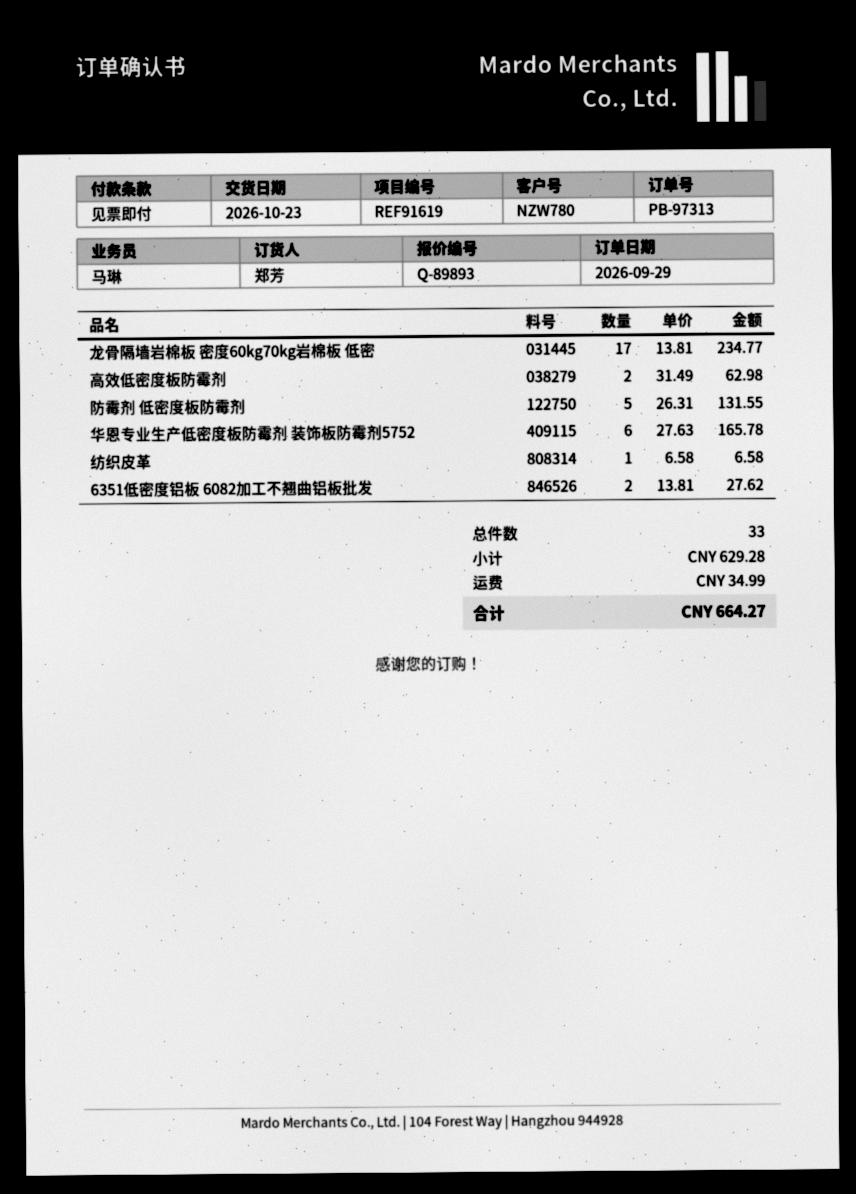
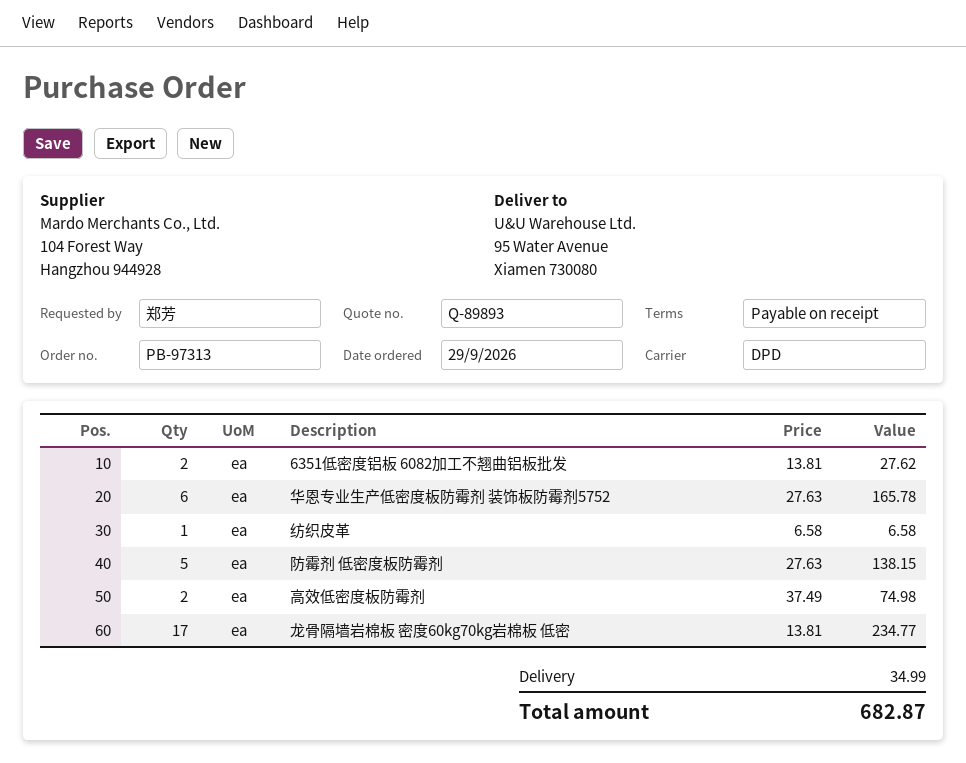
高效低密度板防霉剂: 2 x 31.49 = 62.98 -> 2 x 37.49 = 74.98
防霉剂 低密度板防霉剂: 5 x 26.31 = 131.55 -> 5 x 27.63 = 138.15
total: 664.27 -> 682.87

